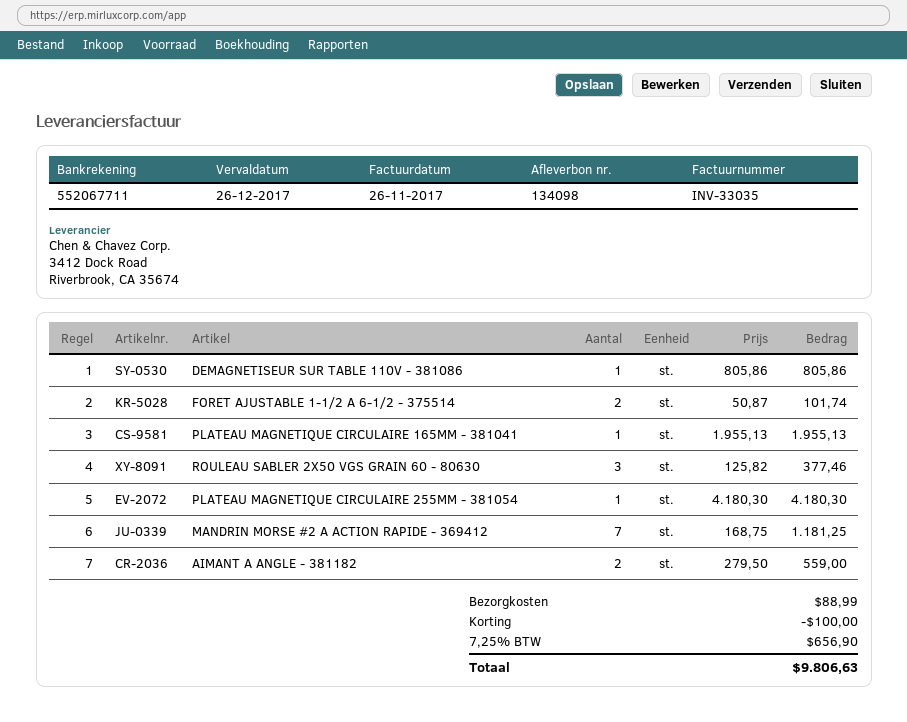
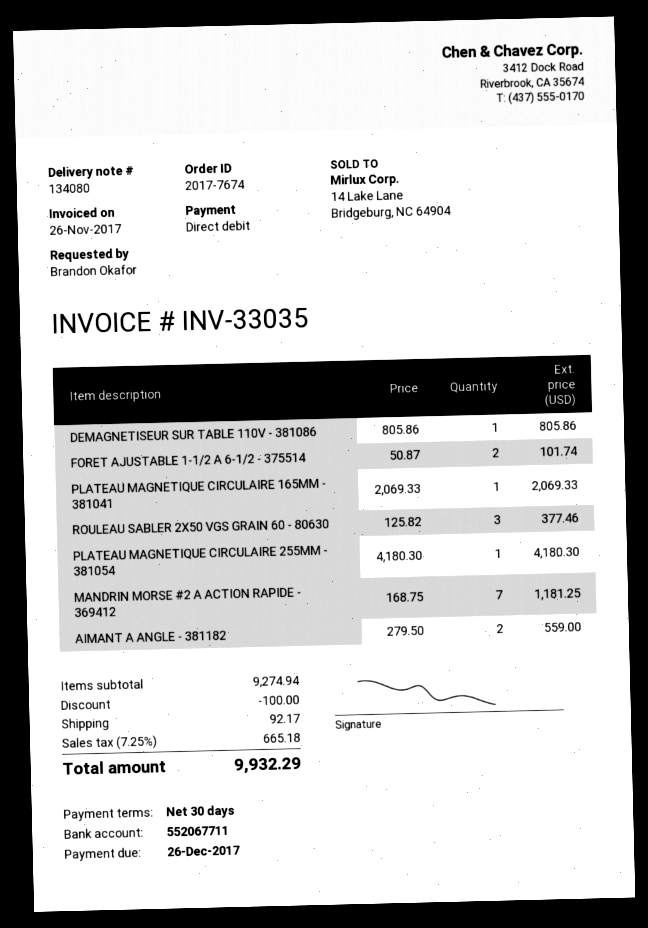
delivery note number: 134098 -> 134080
PLATEAU MAGNETIQUE CIRCULAIRE 165MM - 381041: 1 x 1955.13 = 1955.13 -> 1 x 2069.33 = 2069.33
shipping: 88.99 -> 92.17
tax: 7.25% = 656.90 -> 7.25% = 665.18
total: 9806.63 -> 9932.29

